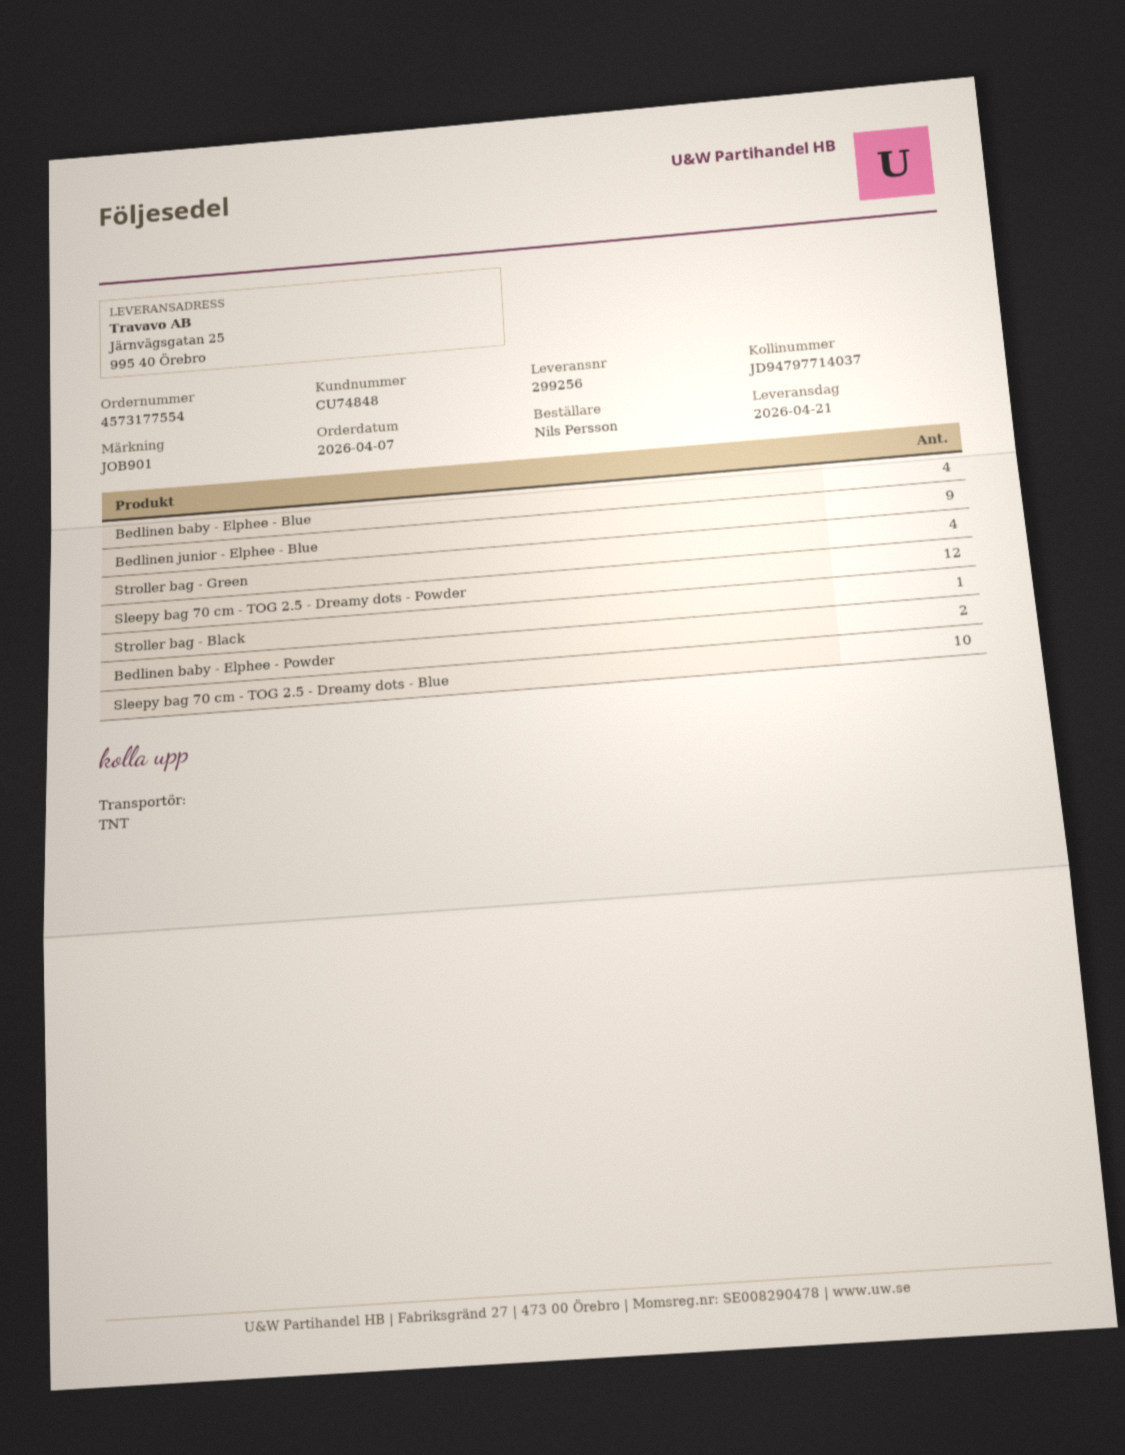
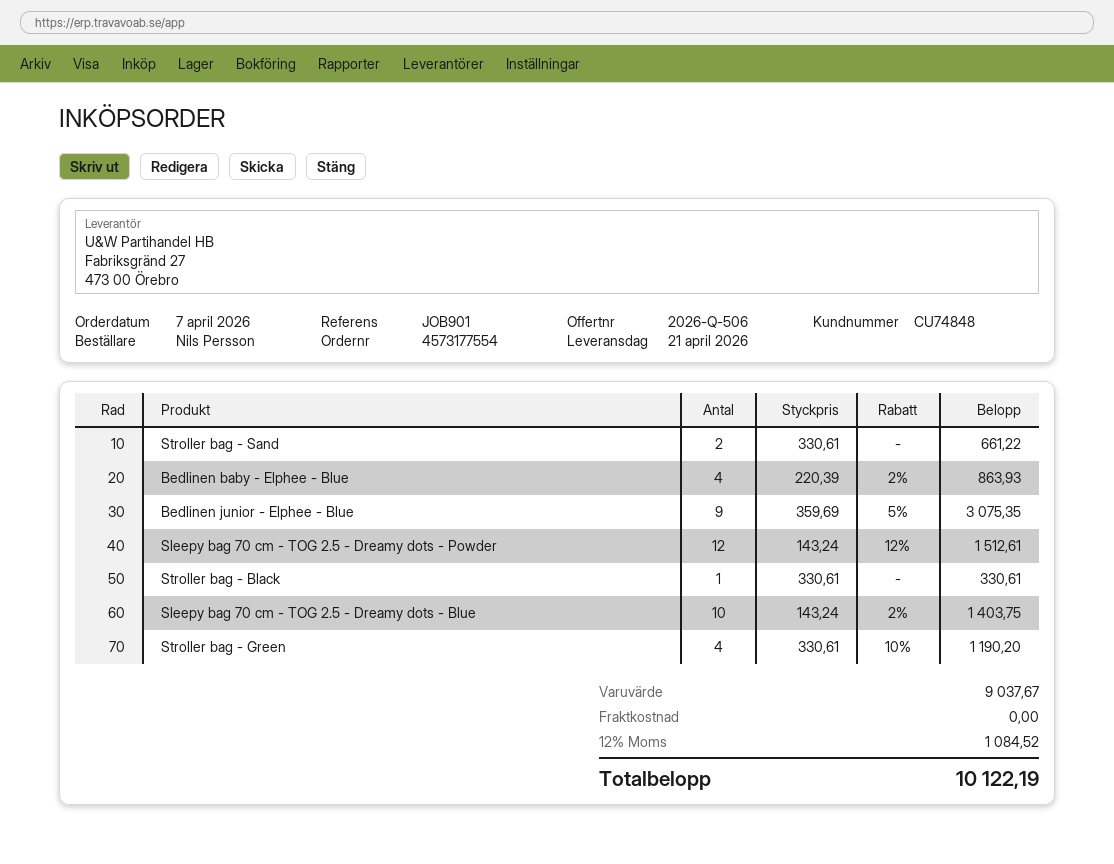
Bedlinen baby - Elphee - Powder: 2 -> none
Stroller bag - Sand: none -> 2

